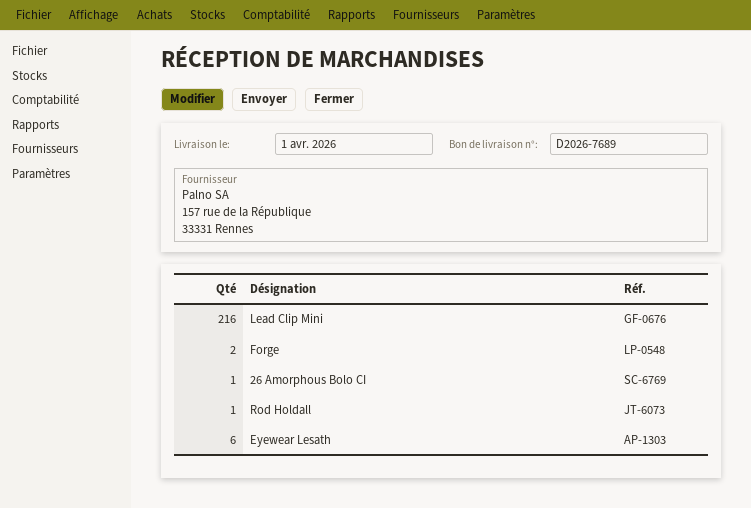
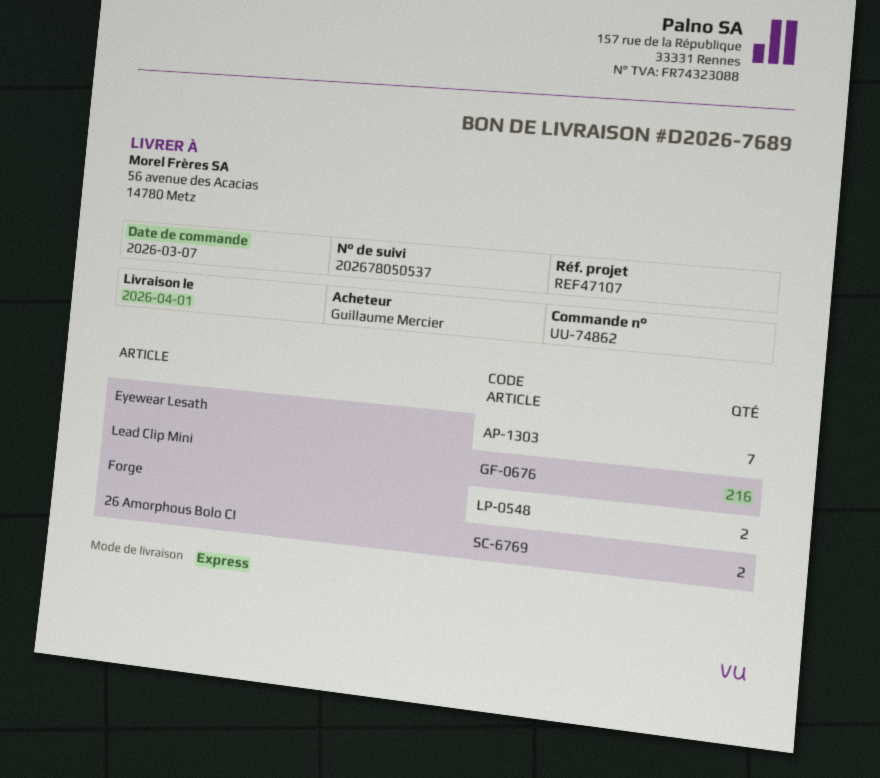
26 Amorphous Bolo CI: 1 -> 2
Rod Holdall: 1 -> none
Eyewear Lesath: 6 -> 7

